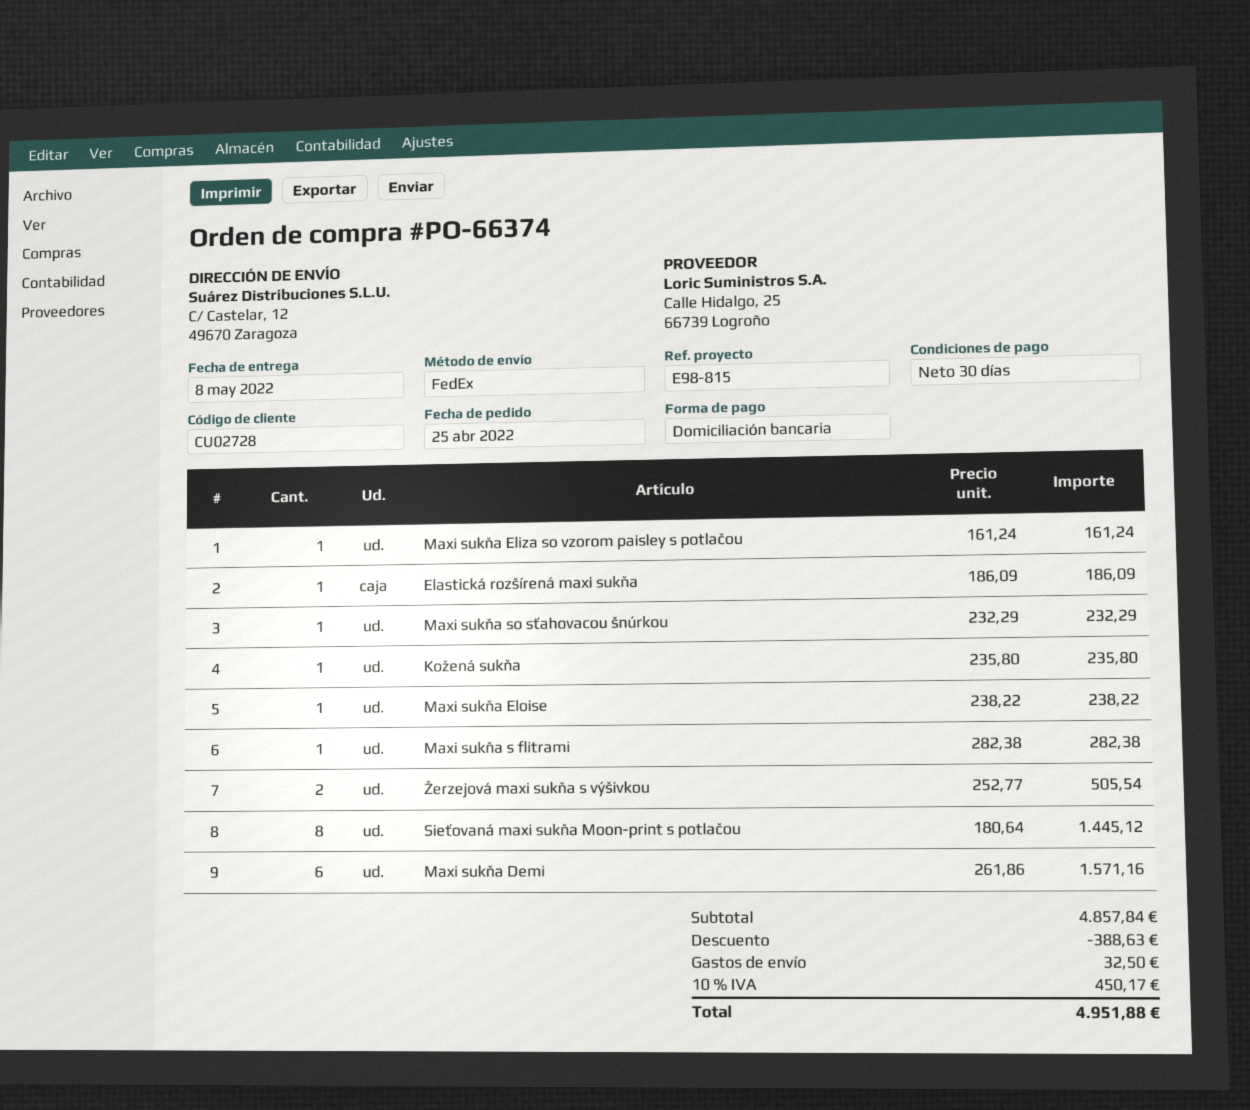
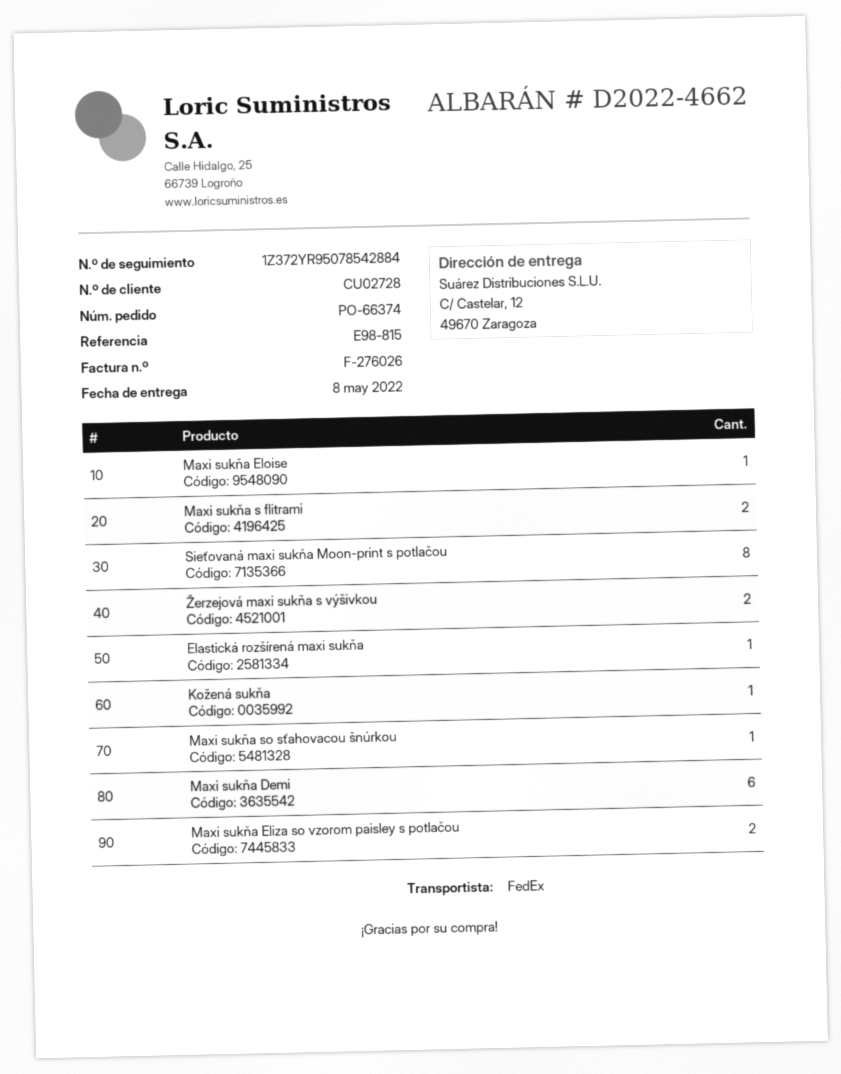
Maxi sukňa Eliza so vzorom paisley s potlačou: 1 -> 2
Maxi sukňa s flitrami: 1 -> 2

